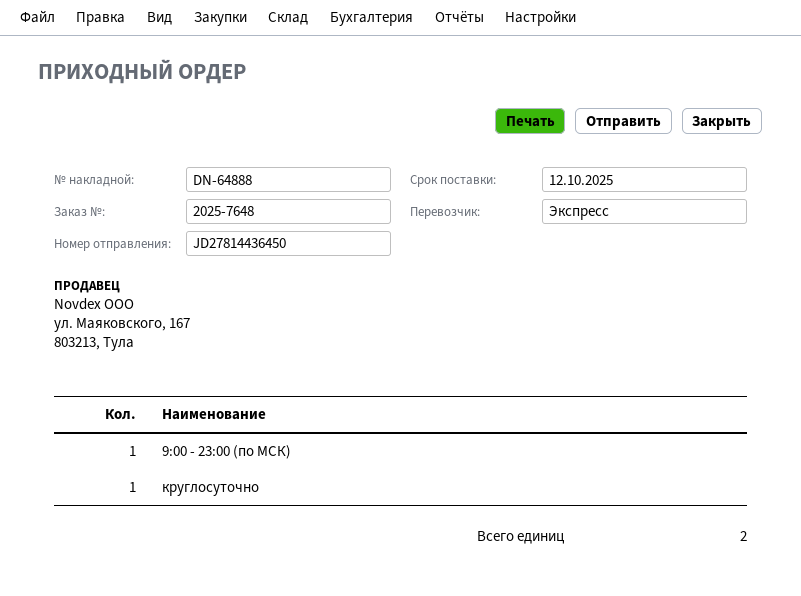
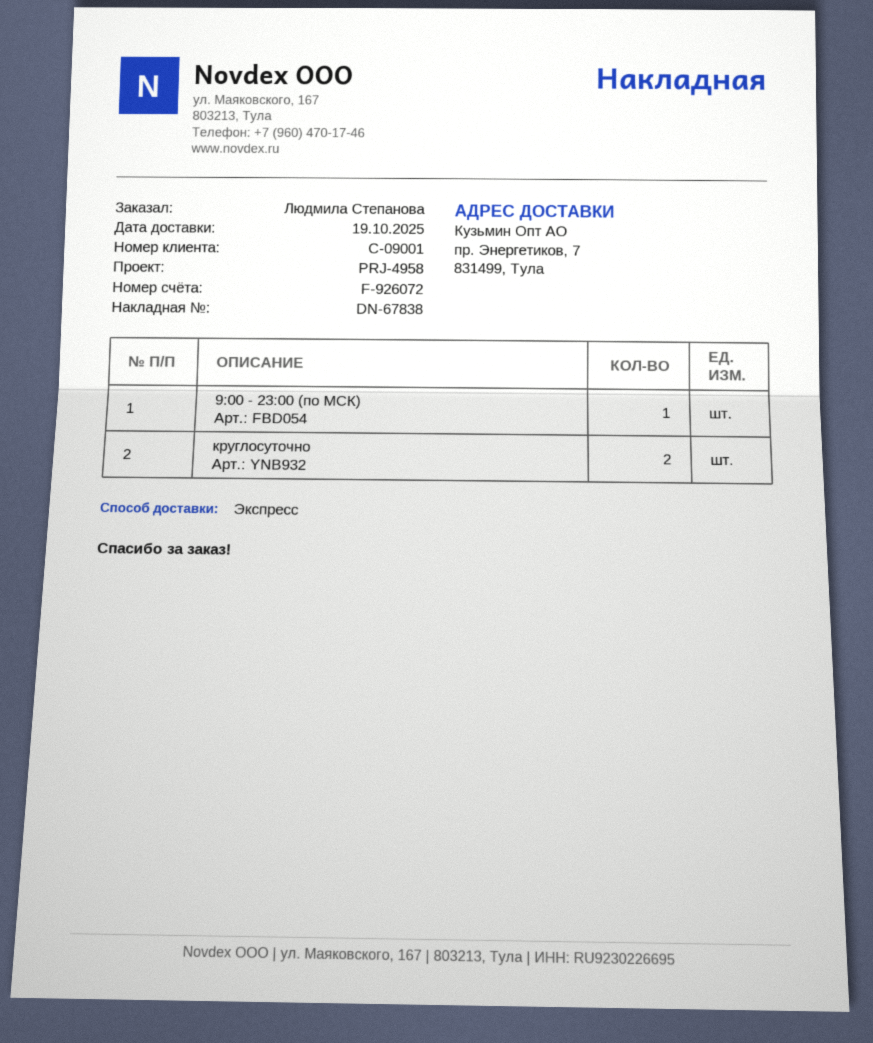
delivery note number: DN-64888 -> DN-67838
delivery date: 2025-10-12 -> 2025-10-19
круглосуточно: 1 -> 2

